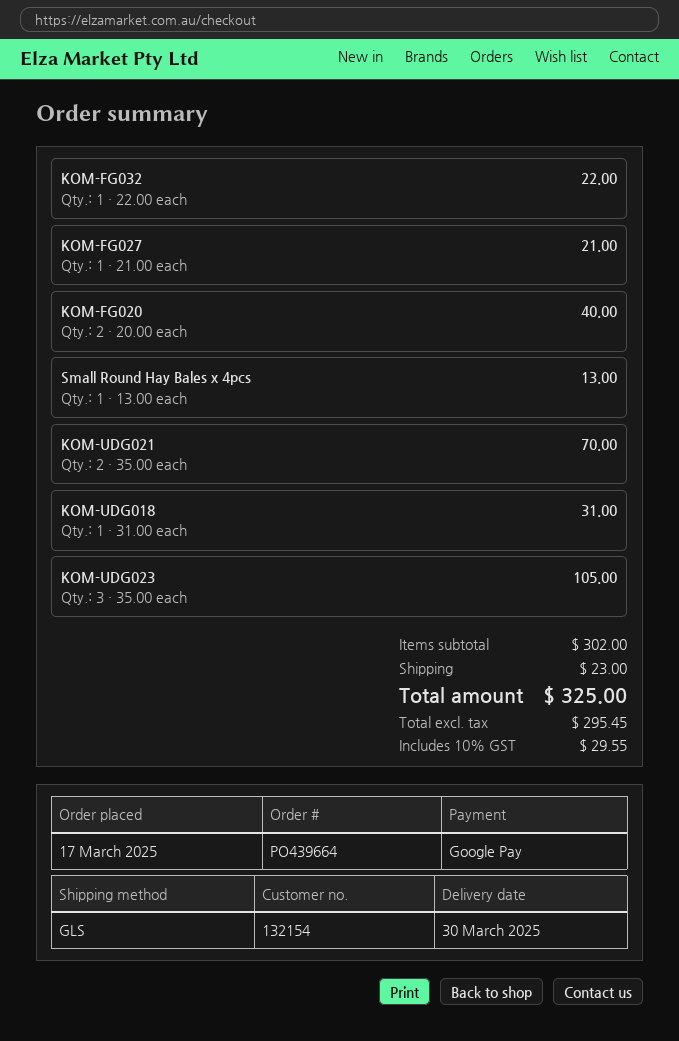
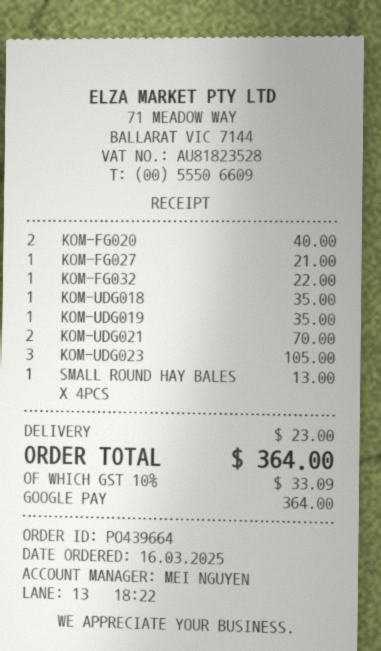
order date: 2025-03-17 -> 2025-03-16
KOM-UDG018: 1 for 31.00 -> 1 for 35.00
KOM-UDG019: none -> 1 for 35.00
tax: 10% = 29.55 -> 10% = 33.09
total: 325.00 -> 364.00

